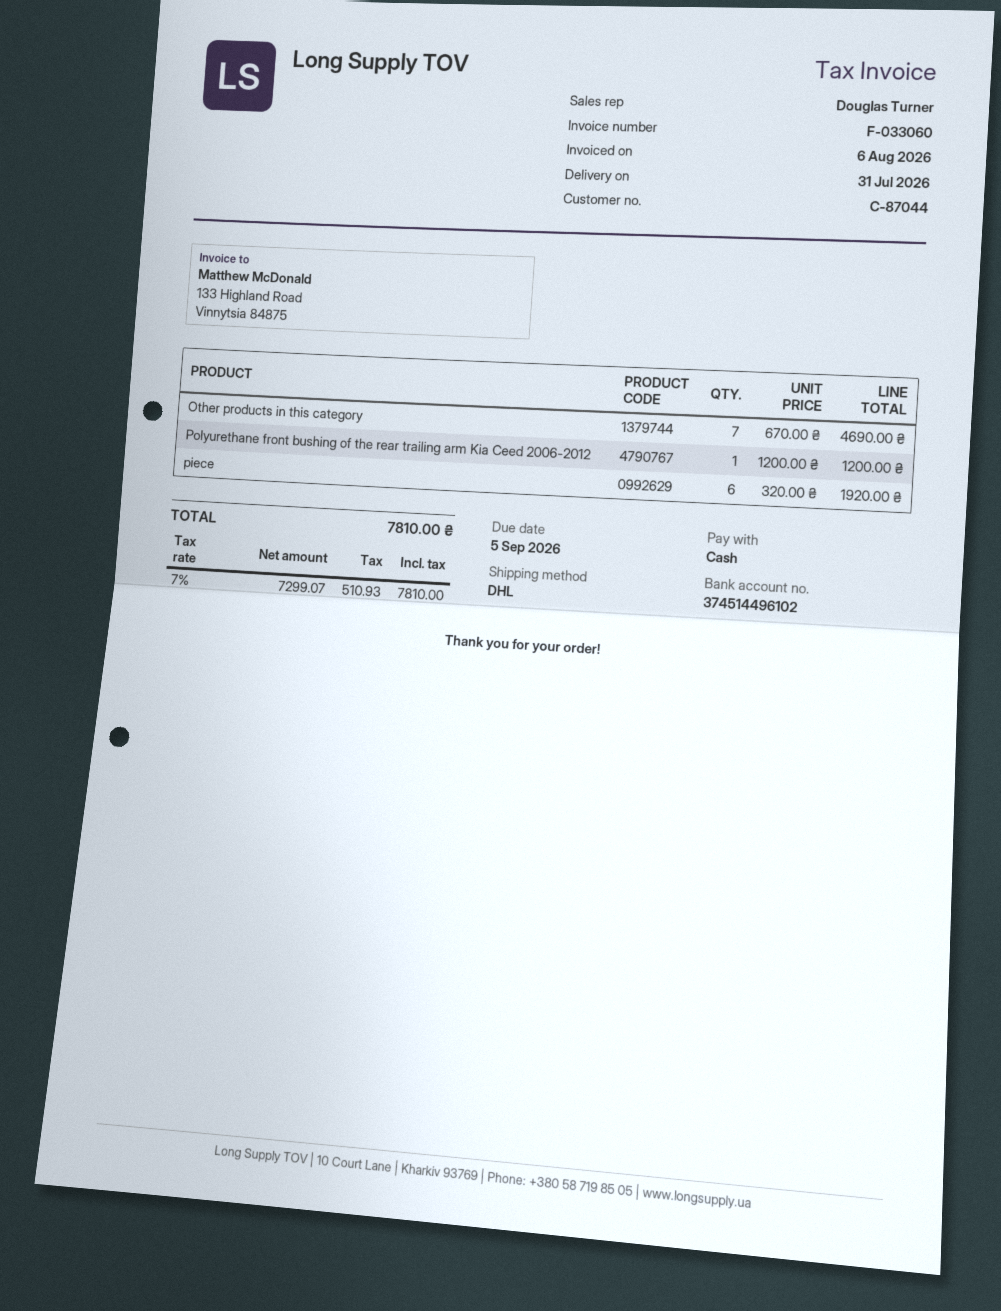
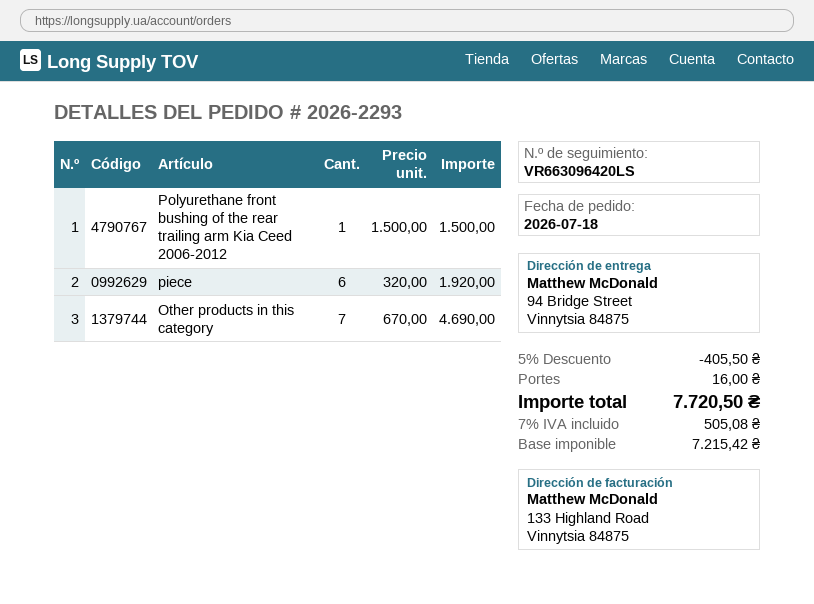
Polyurethane front bushing of the rear trailing arm Kia Ceed 2006-2012: 1 x 1200.00 = 1200.00 -> 1 x 1500.00 = 1500.00
discount: none -> 5% = 405.50
shipping: none -> 16.00
net: 7299.07 -> 7215.42
tax: 7% = 510.93 -> 7% = 505.08
total: 7810.00 -> 7720.50

